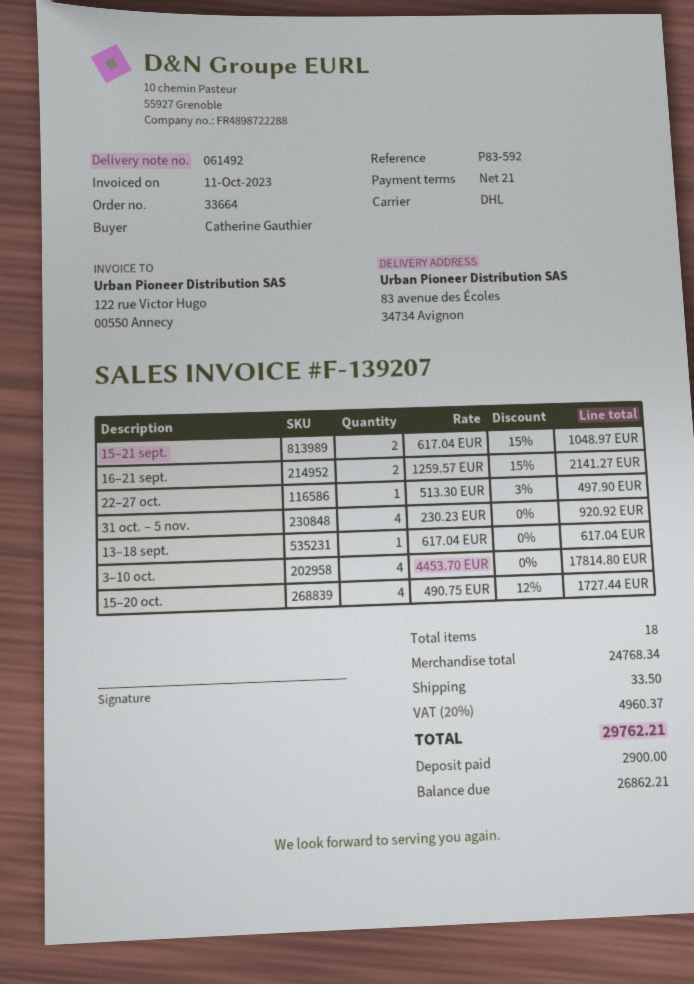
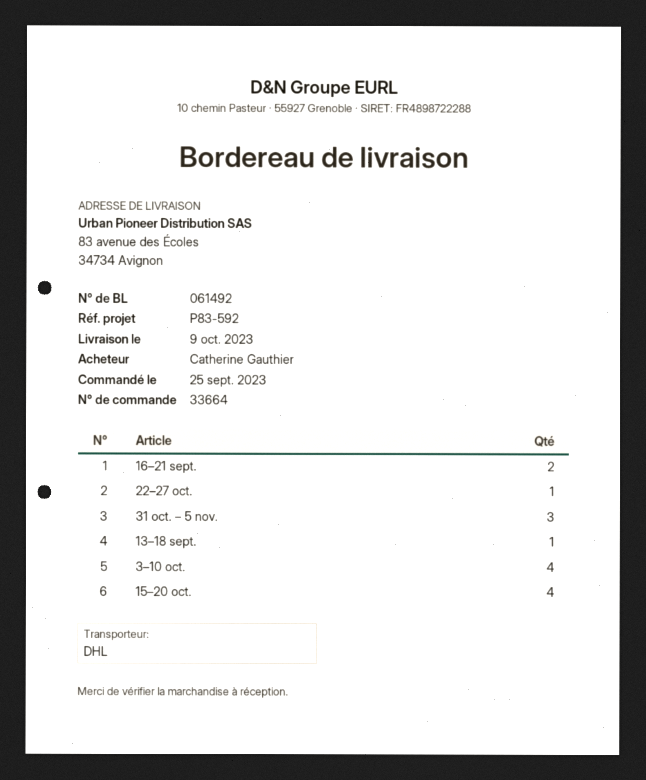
15–21 sept.: 2 -> none
31 oct. – 5 nov.: 4 -> 3

